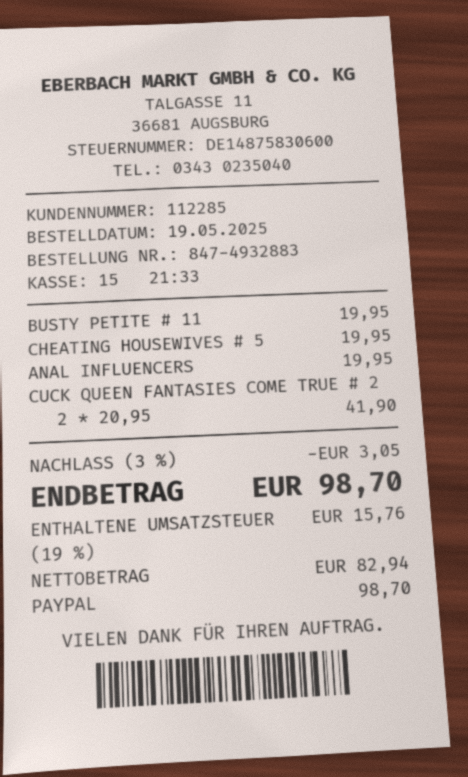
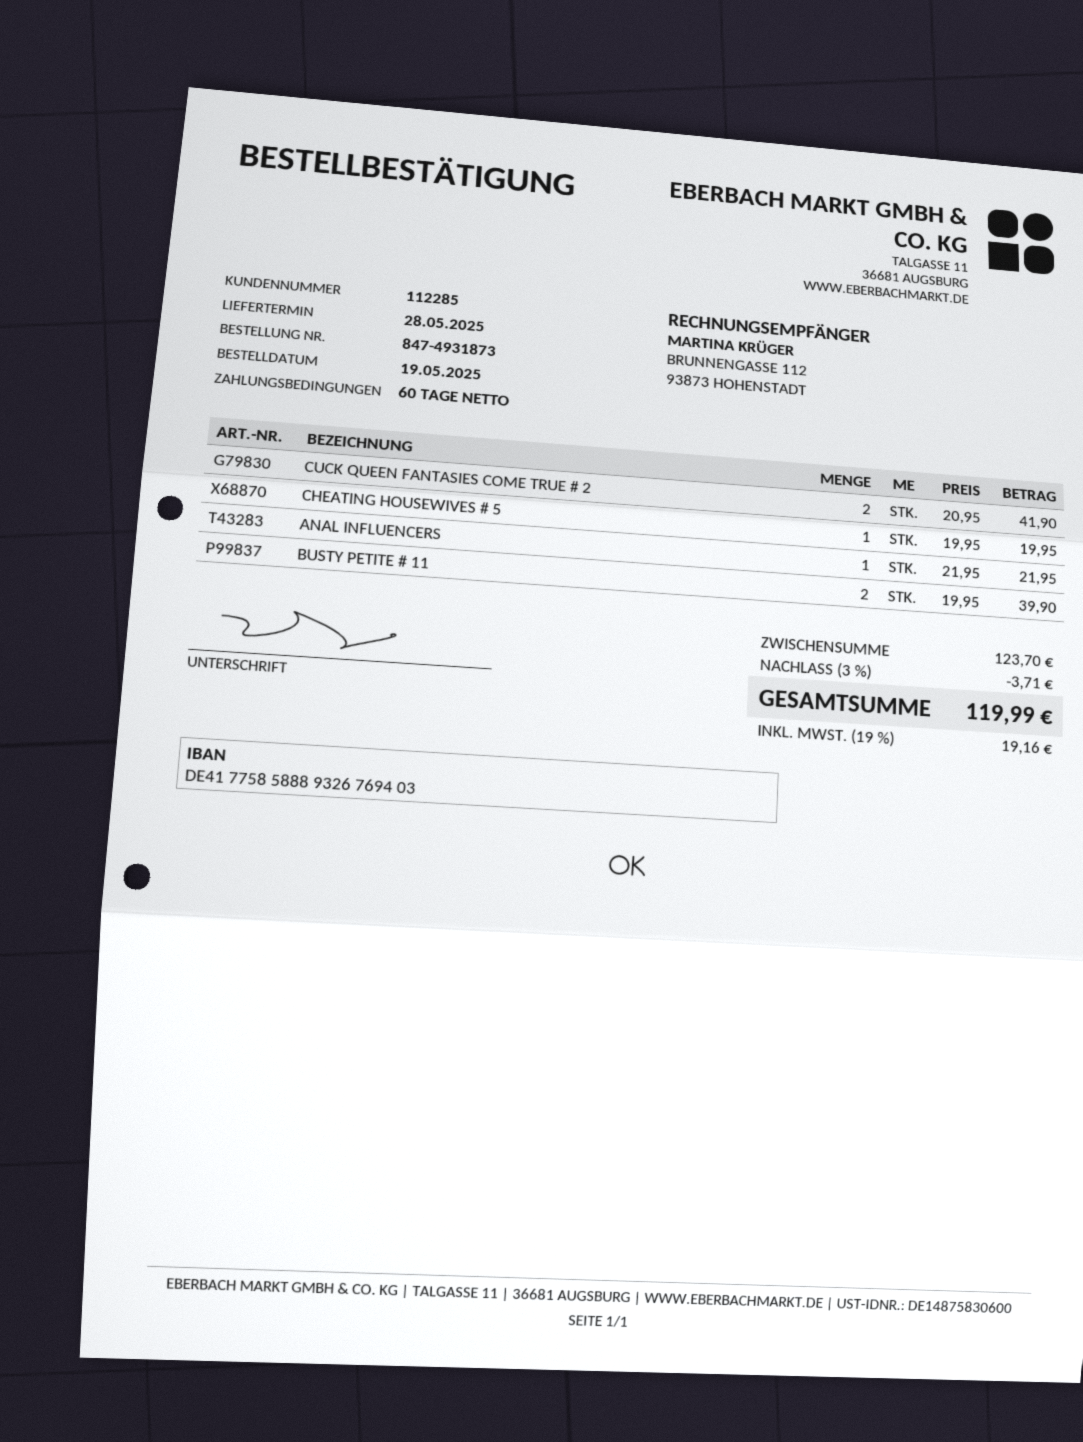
order number: 847-4932883 -> 847-4931873
BUSTY PETITE # 11: 1 x 19.95 = 19.95 -> 2 x 19.95 = 39.90
ANAL INFLUENCERS: 1 x 19.95 = 19.95 -> 1 x 21.95 = 21.95
discount: 3% = 3.05 -> 3% = 3.71
tax: 19% = 15.76 -> 19% = 19.16
total: 98.70 -> 119.99

